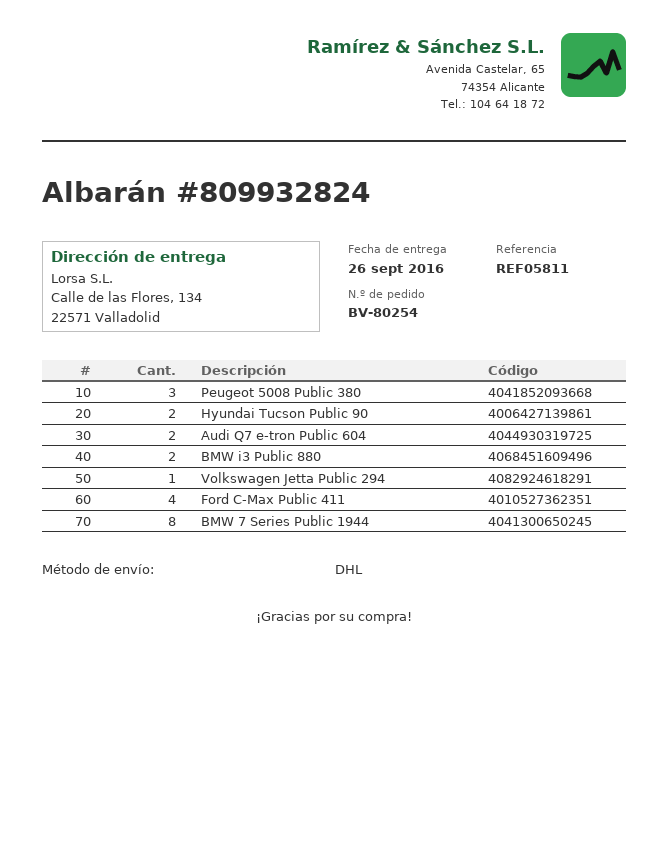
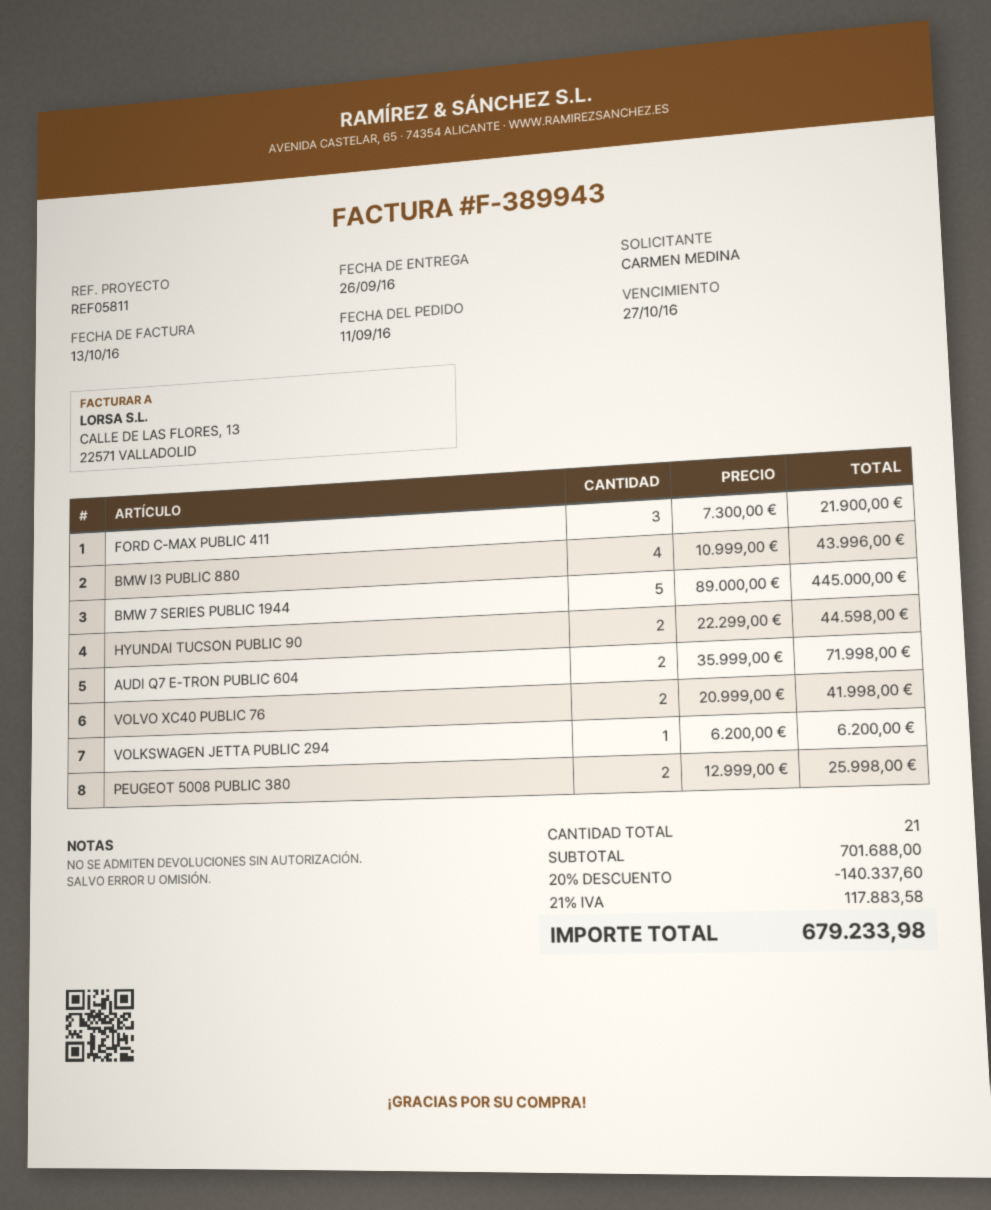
Peugeot 5008 Public 380: 3 -> 2
BMW i3 Public 880: 2 -> 4
Ford C-Max Public 411: 4 -> 3
BMW 7 Series Public 1944: 8 -> 5
VOLVO XC40 PUBLIC 76: none -> 2

